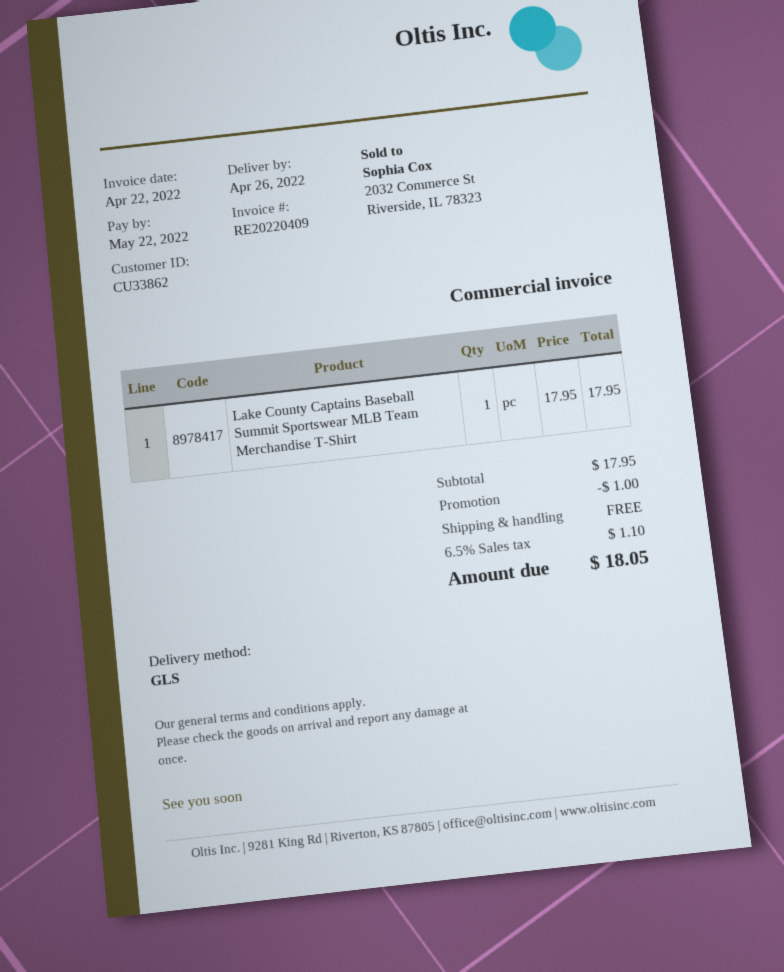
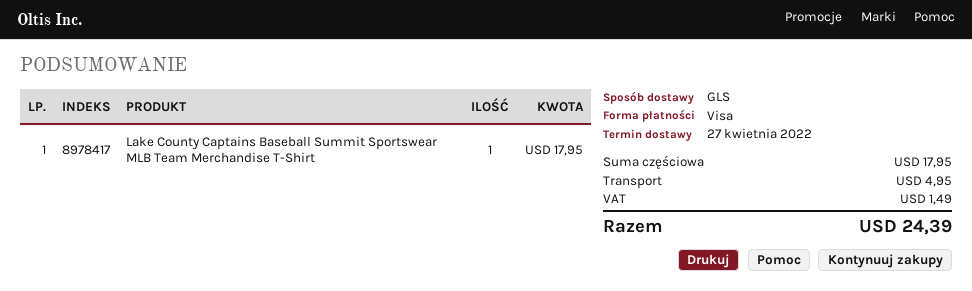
delivery date: 2022-04-26 -> 2022-04-27
discount: 1.00 -> none
shipping: 0.00 -> 4.95
tax: 1.10 -> 1.49
total: 18.05 -> 24.39

